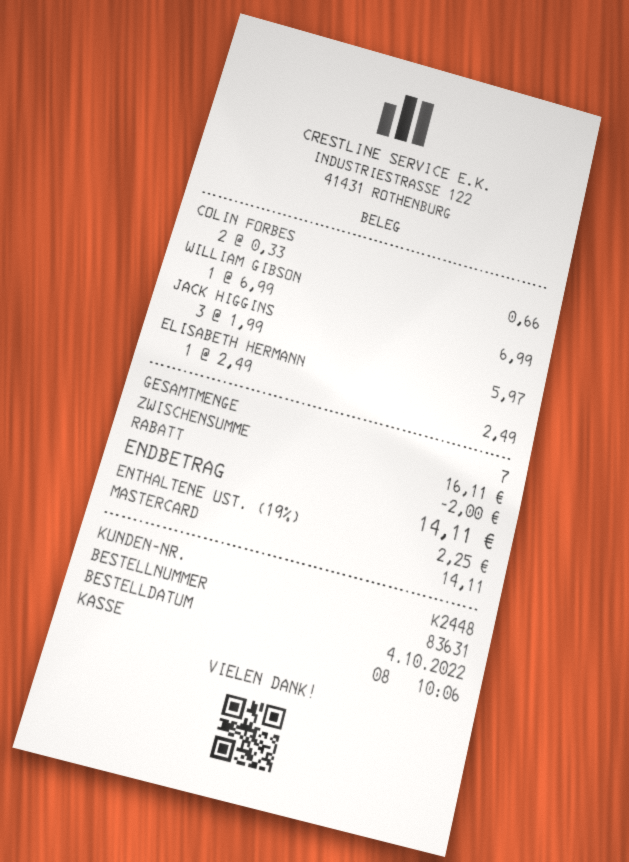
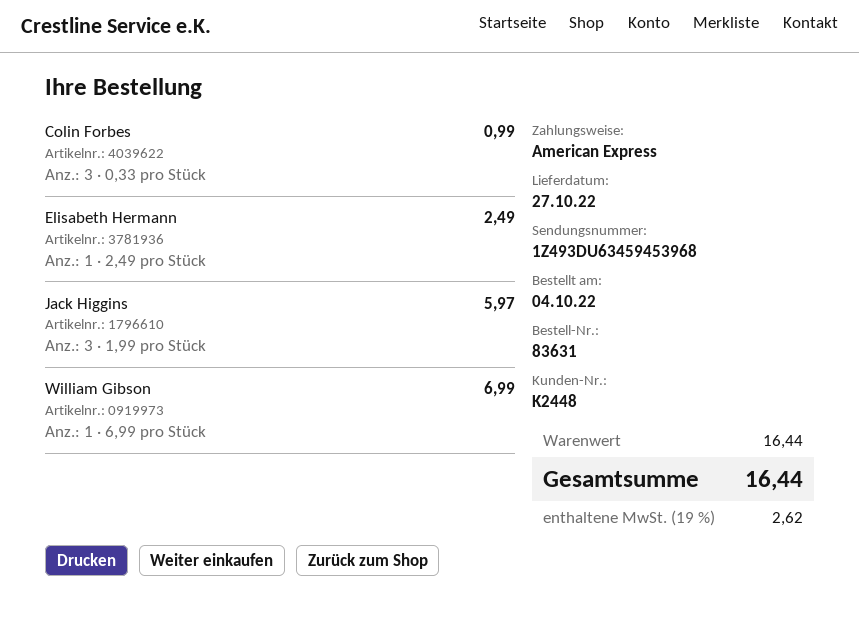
payment method: Mastercard -> American Express
COLIN FORBES: 2 x 0.33 = 0.66 -> 3 x 0.33 = 0.99
subtotal: 16.11 -> 16.44
discount: 2.00 -> none
tax: 19% = 2.25 -> 19% = 2.62
total: 14.11 -> 16.44

